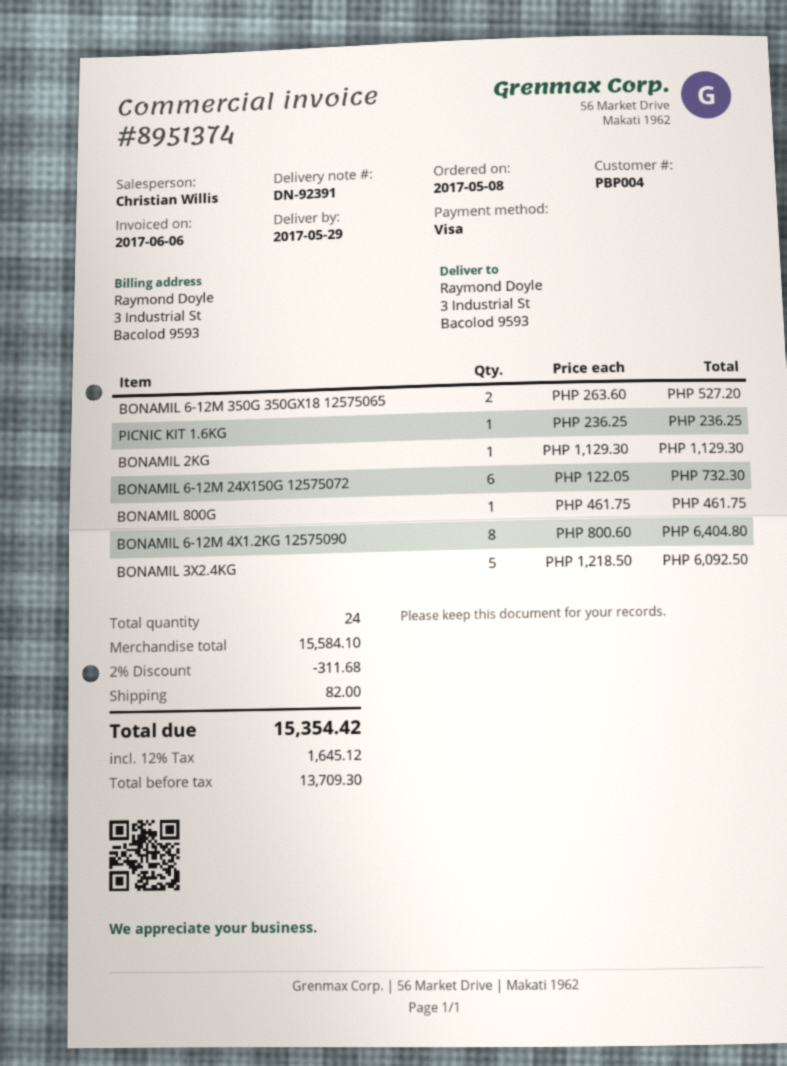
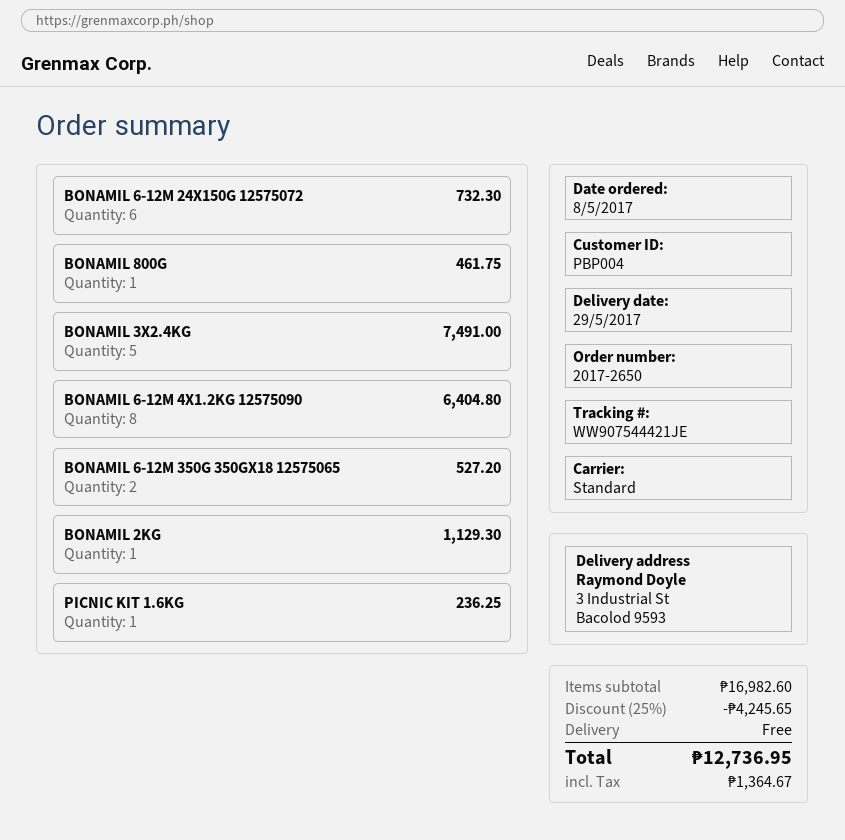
BONAMIL 3X2.4KG: 5 for 6092.50 -> 5 for 7491.00
subtotal: 15584.10 -> 16982.60
discount: 2% = 311.68 -> 25% = 4245.65
shipping: 82.00 -> 0.00
tax: 1645.12 -> 1364.67
total: 15354.42 -> 12736.95

